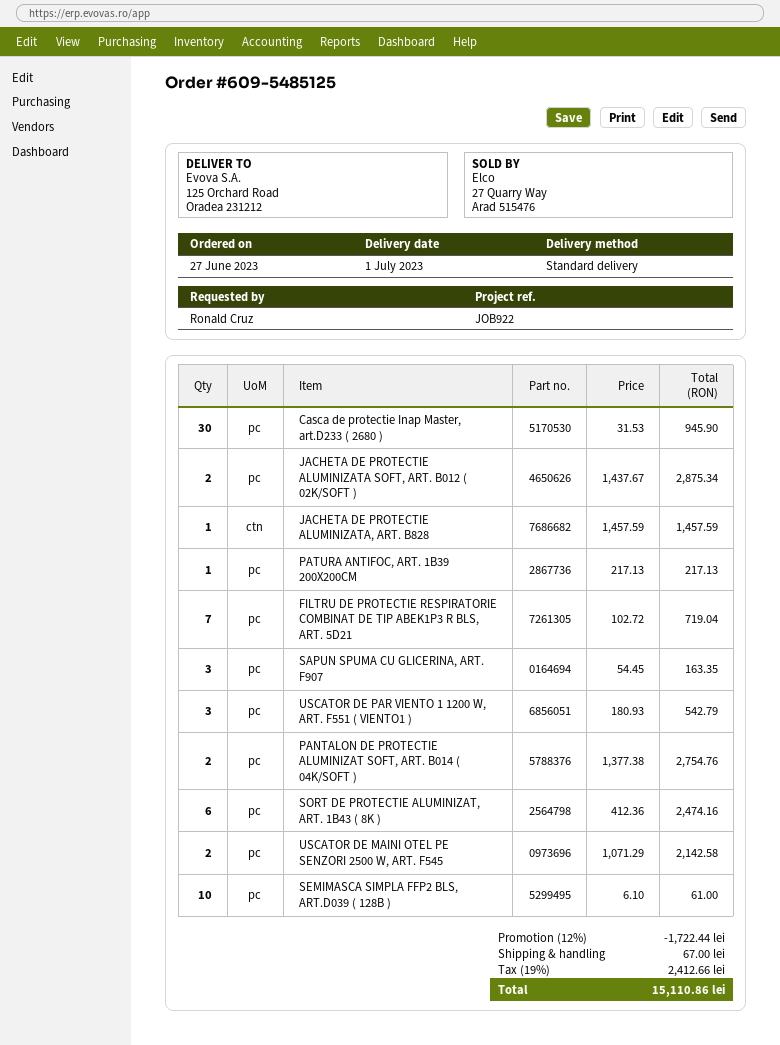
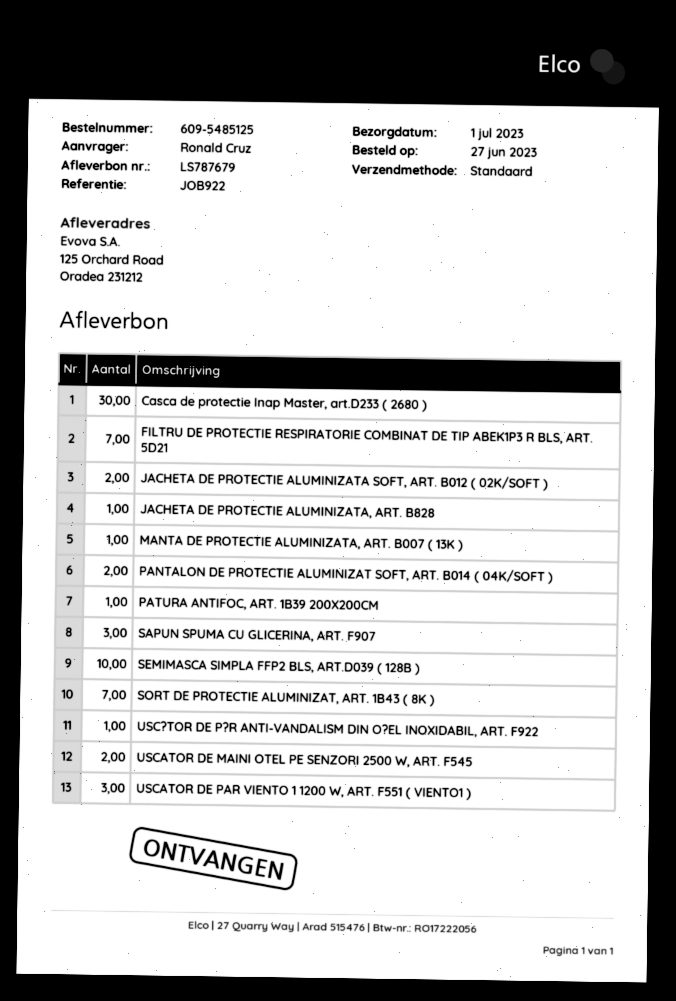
SORT DE PROTECTIE ALUMINIZAT, ART. 1B43 ( 8K ): 6 -> 7
MANTA DE PROTECTIE ALUMINIZATA, ART. B007 ( 13K ): none -> 1
USC?TOR DE P?R ANTI-VANDALISM DIN O?EL INOXIDABIL, ART. F922: none -> 1

